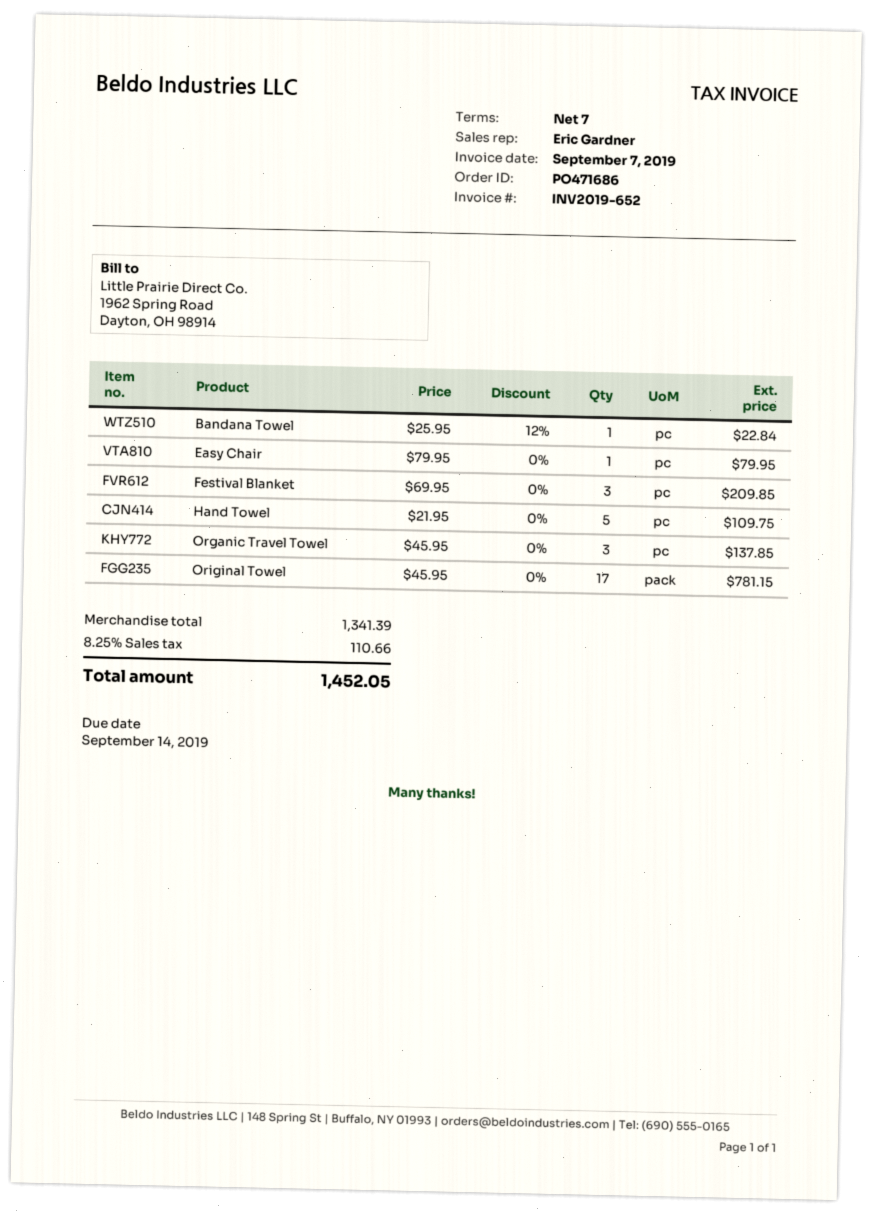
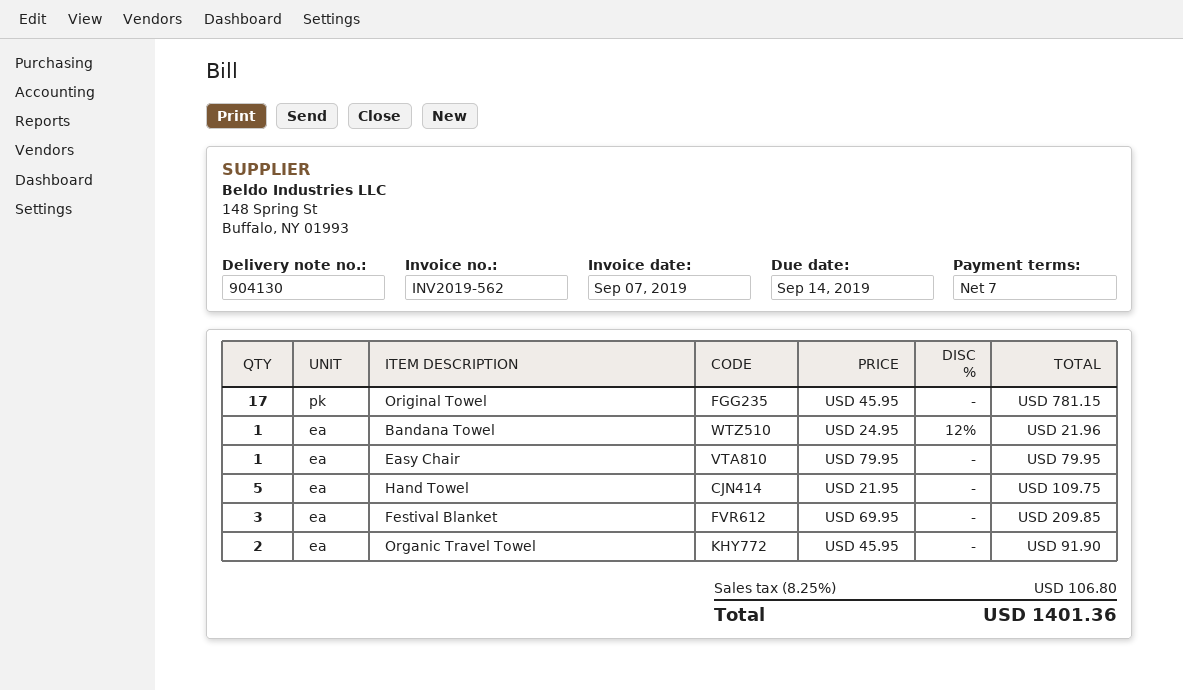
invoice number: INV2019-652 -> INV2019-562
Bandana Towel: 1 x 25.95 - 12% = 22.84 -> 1 x 24.95 - 12% = 21.96
Organic Travel Towel: 3 x 45.95 = 137.85 -> 2 x 45.95 = 91.90
tax: 8.25% = 110.66 -> 8.25% = 106.80
total: 1452.05 -> 1401.36

